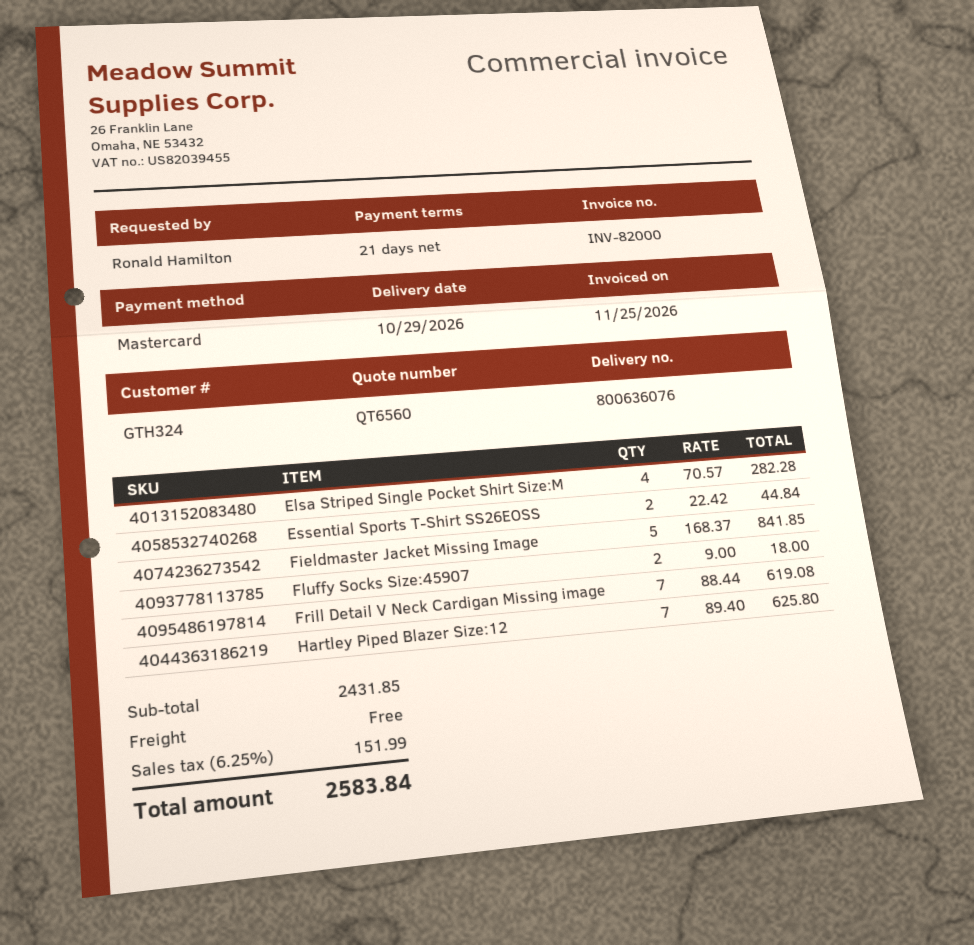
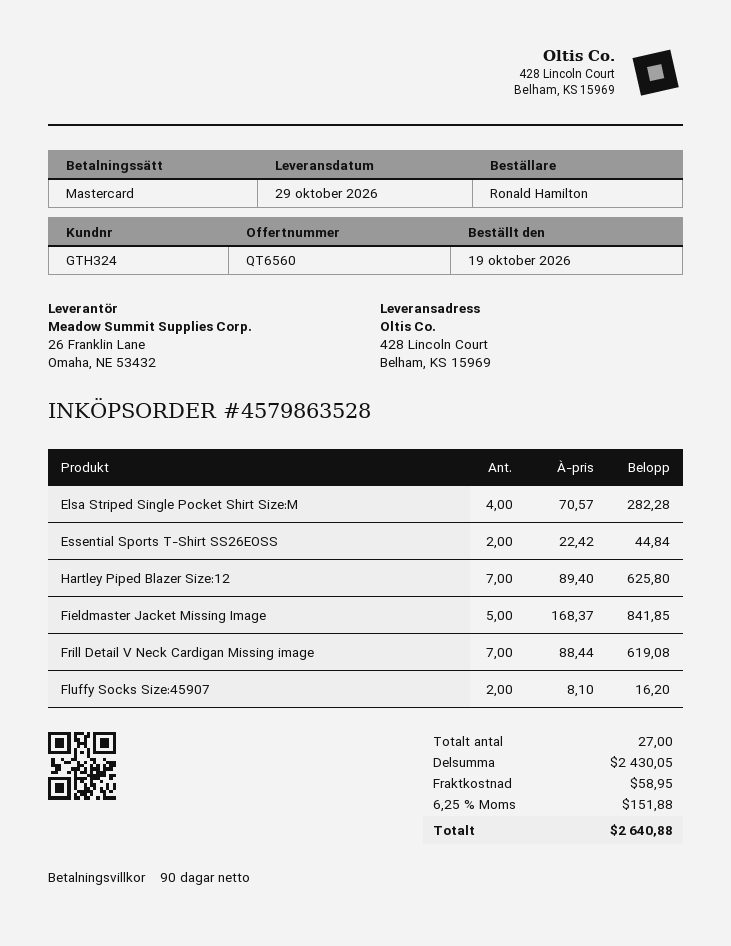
payment terms: 21 days -> 90 days
Fluffy Socks Size:45907: 2 x 9.00 = 18.00 -> 2 x 8.10 = 16.20
subtotal: 2431.85 -> 2430.05
shipping: 0.00 -> 58.95
tax: 6.25% = 151.99 -> 6.25% = 151.88
total: 2583.84 -> 2640.88

